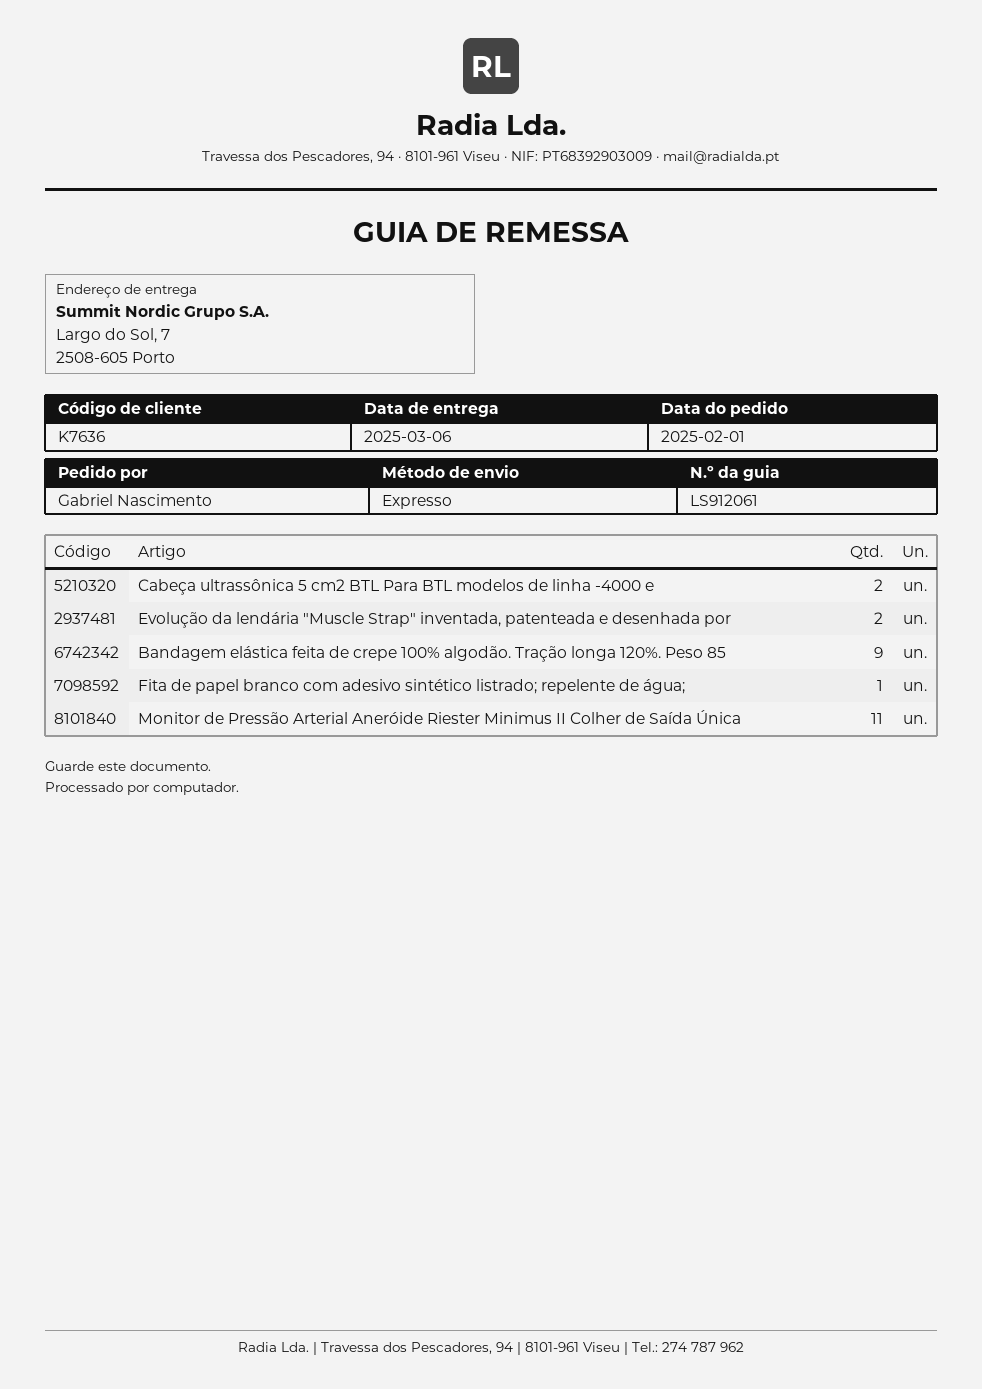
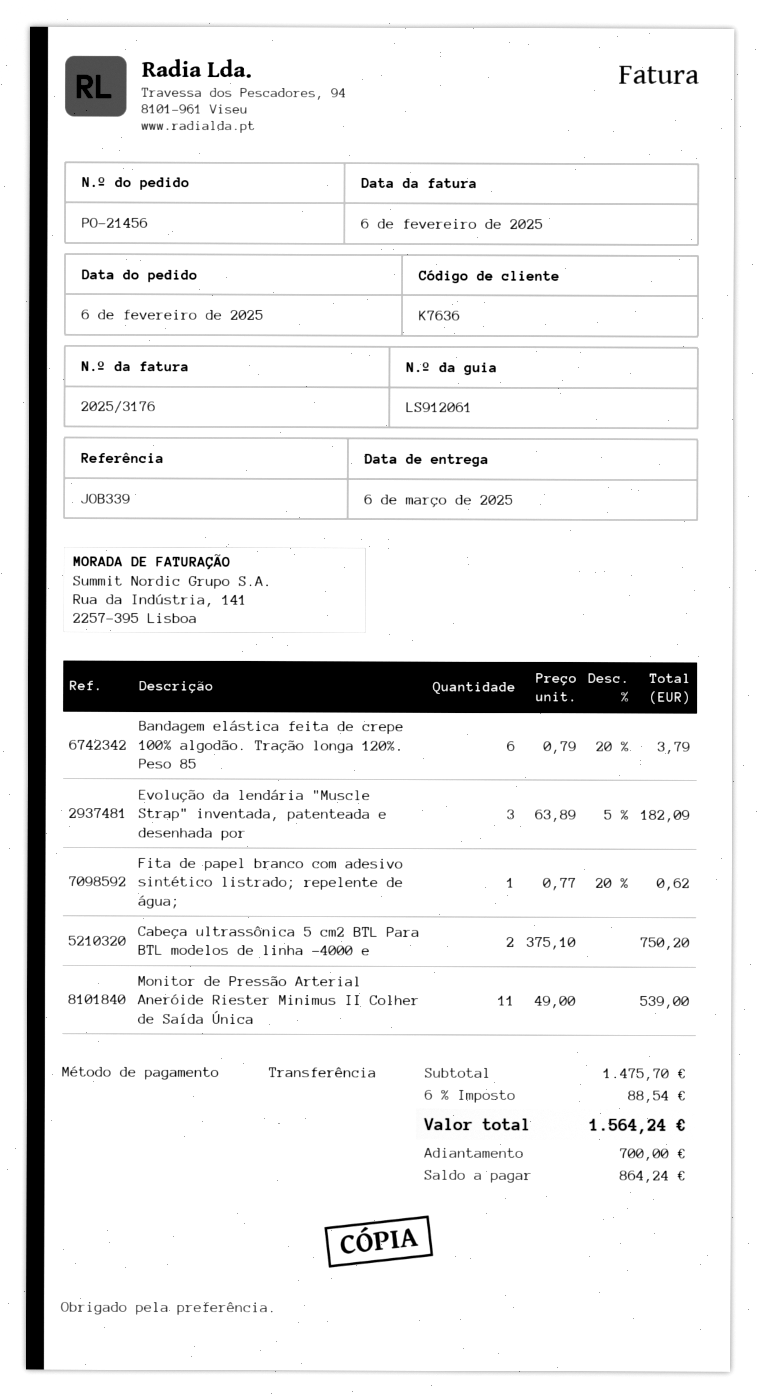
order date: 2025-02-01 -> 2025-02-06
Evolução da lendária "Muscle Strap" inventada, patenteada e desenhada por: 2 -> 3
Bandagem elástica feita de crepe 100% algodão. Tração longa 120%. Peso 85: 9 -> 6

